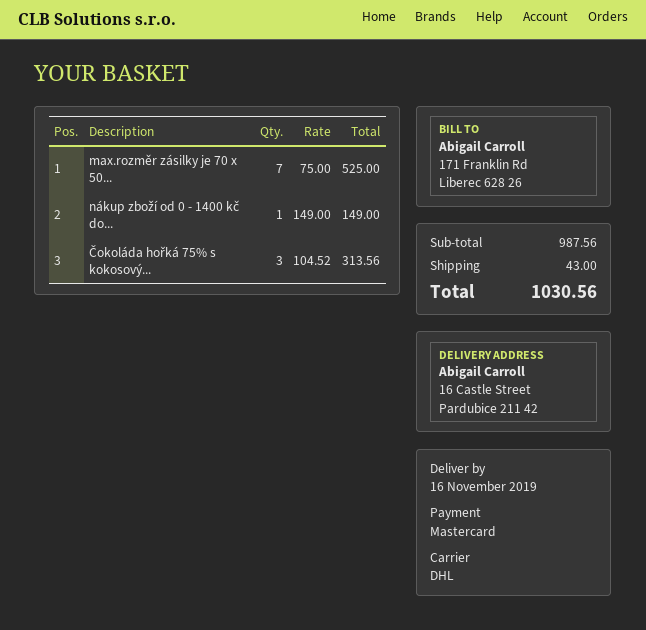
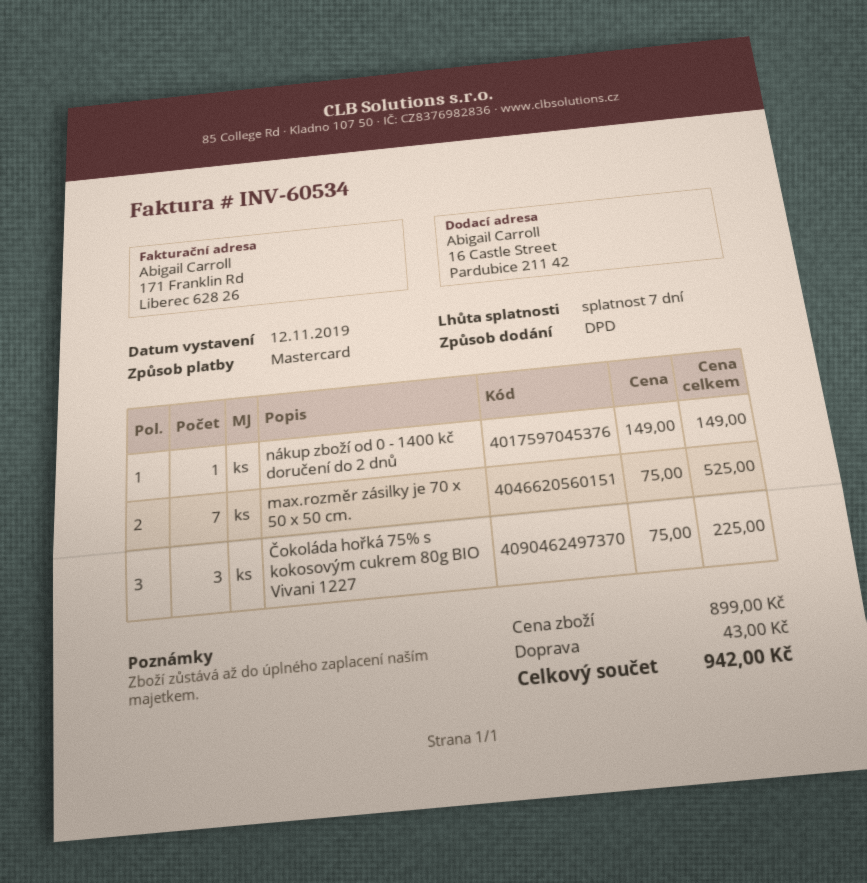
shipping method: DHL -> DPD
Čokoláda hořká 75% s kokosový...: 3 x 104.52 = 313.56 -> 3 x 75.00 = 225.00
subtotal: 987.56 -> 899.00
total: 1030.56 -> 942.00

